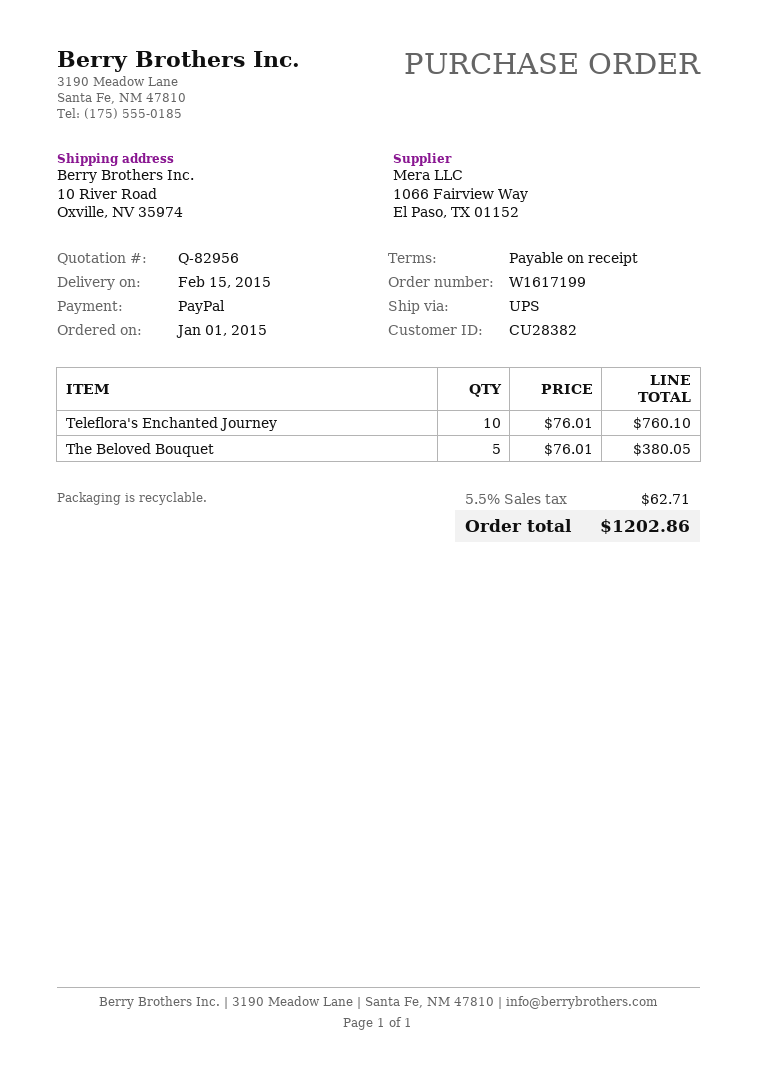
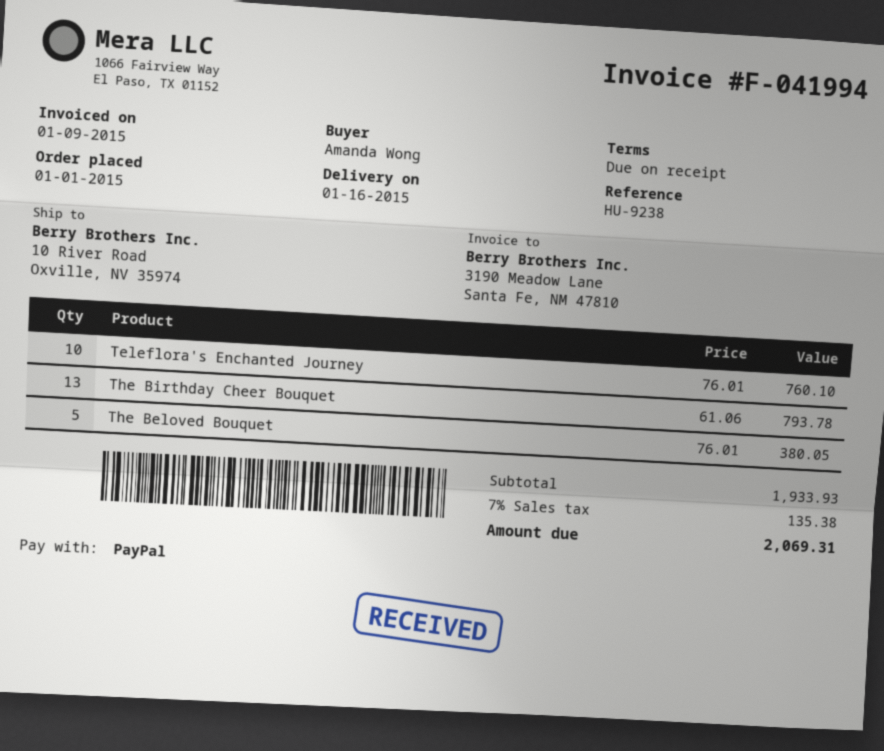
delivery date: 2015-02-15 -> 2015-01-16
The Birthday Cheer Bouquet: none -> 13 x 61.06 = 793.78
tax: 5.5% = 62.71 -> 7% = 135.38
total: 1202.86 -> 2069.31

